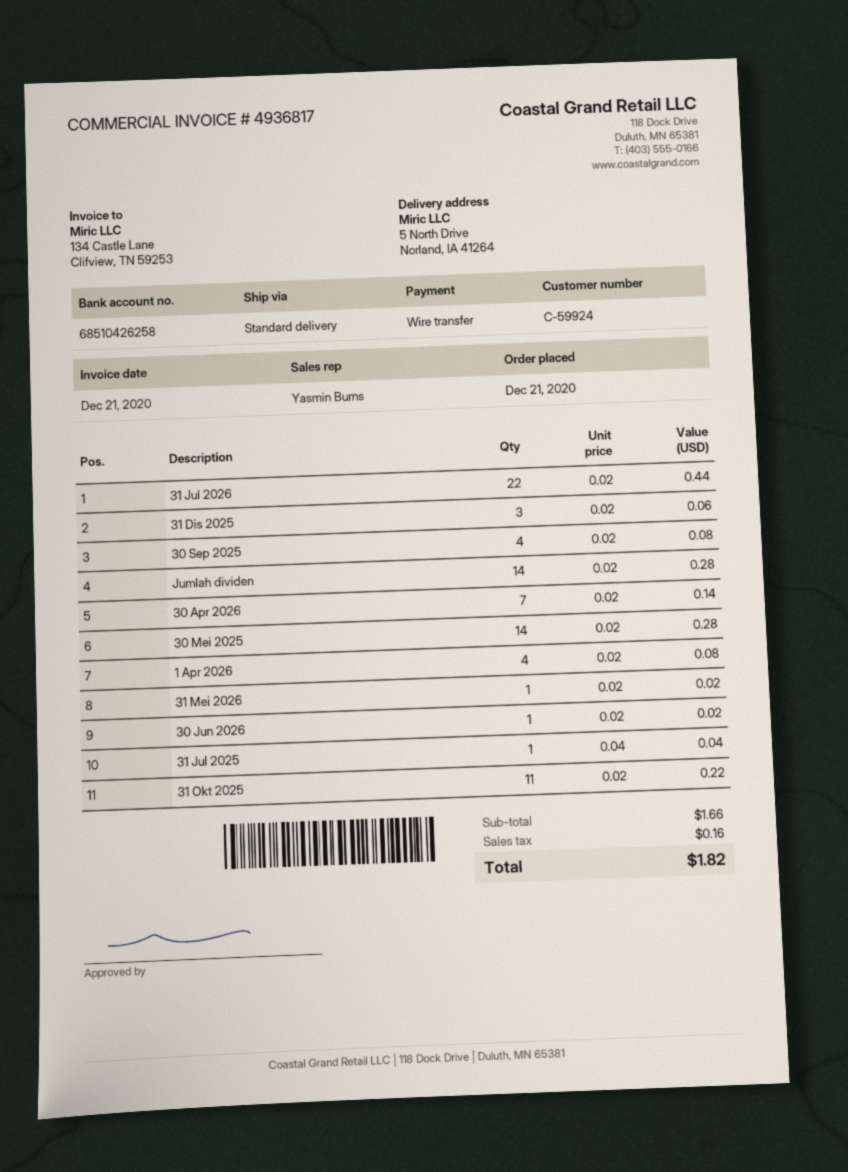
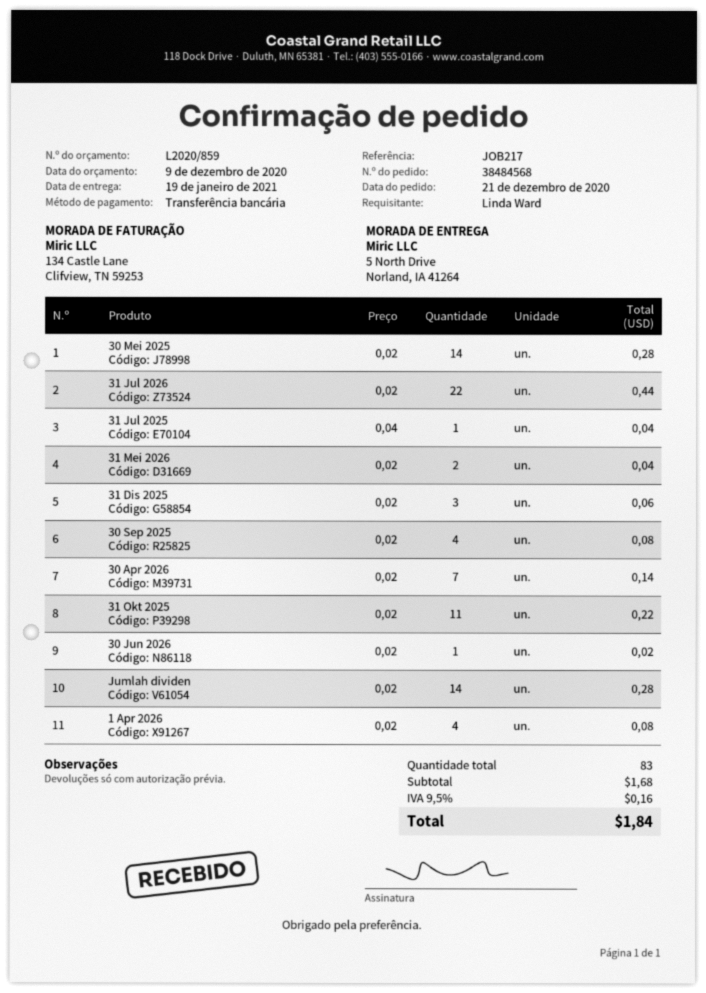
31 Mei 2026: 1 x 0.02 = 0.02 -> 2 x 0.02 = 0.04
subtotal: 1.66 -> 1.68
total: 1.82 -> 1.84

